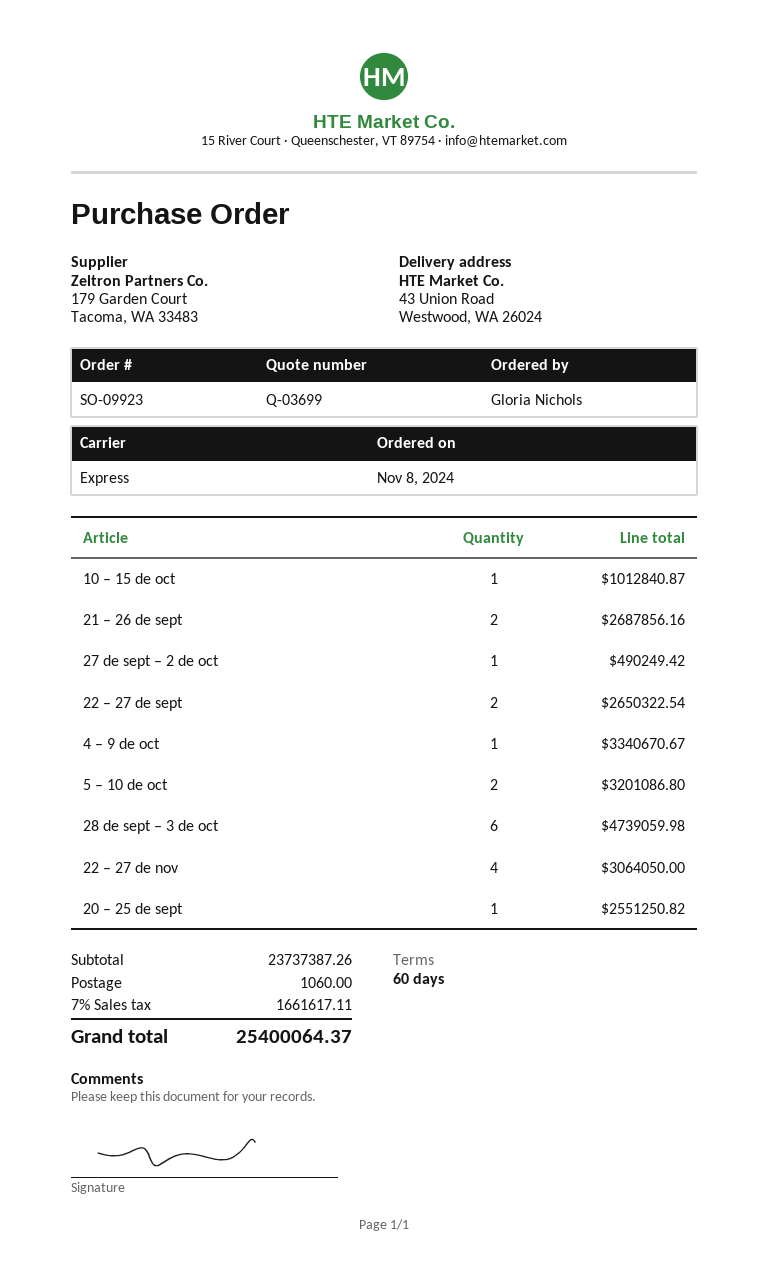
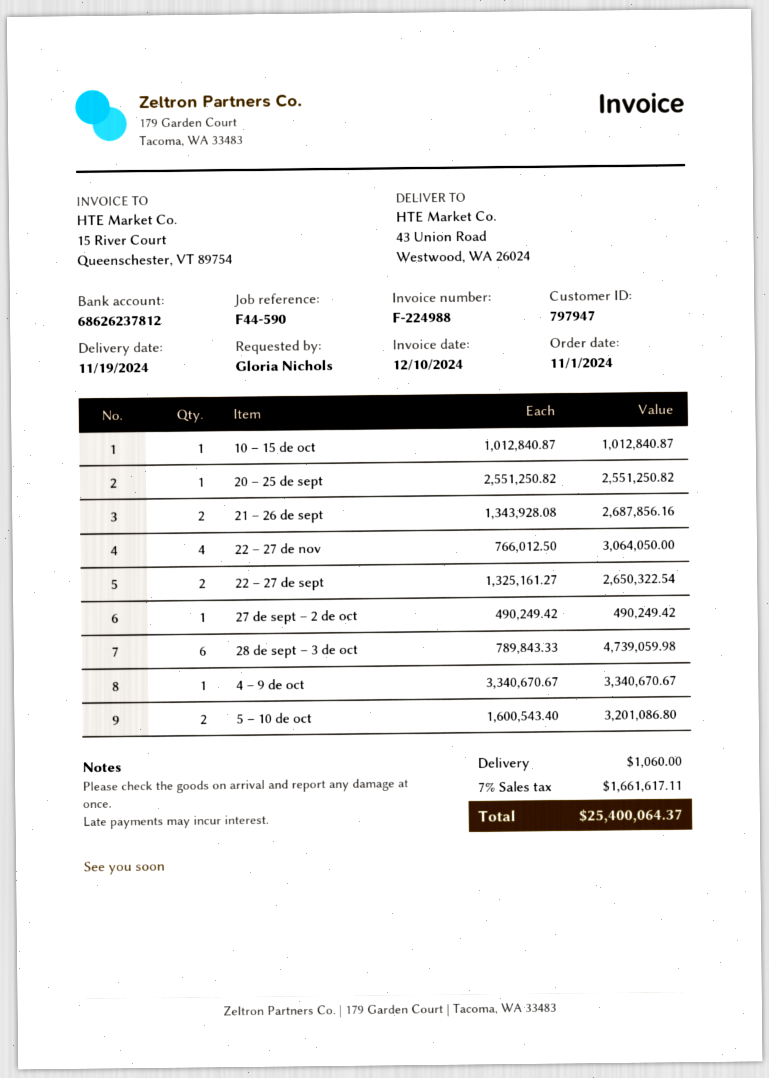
order date: 2024-11-08 -> 2024-11-01

